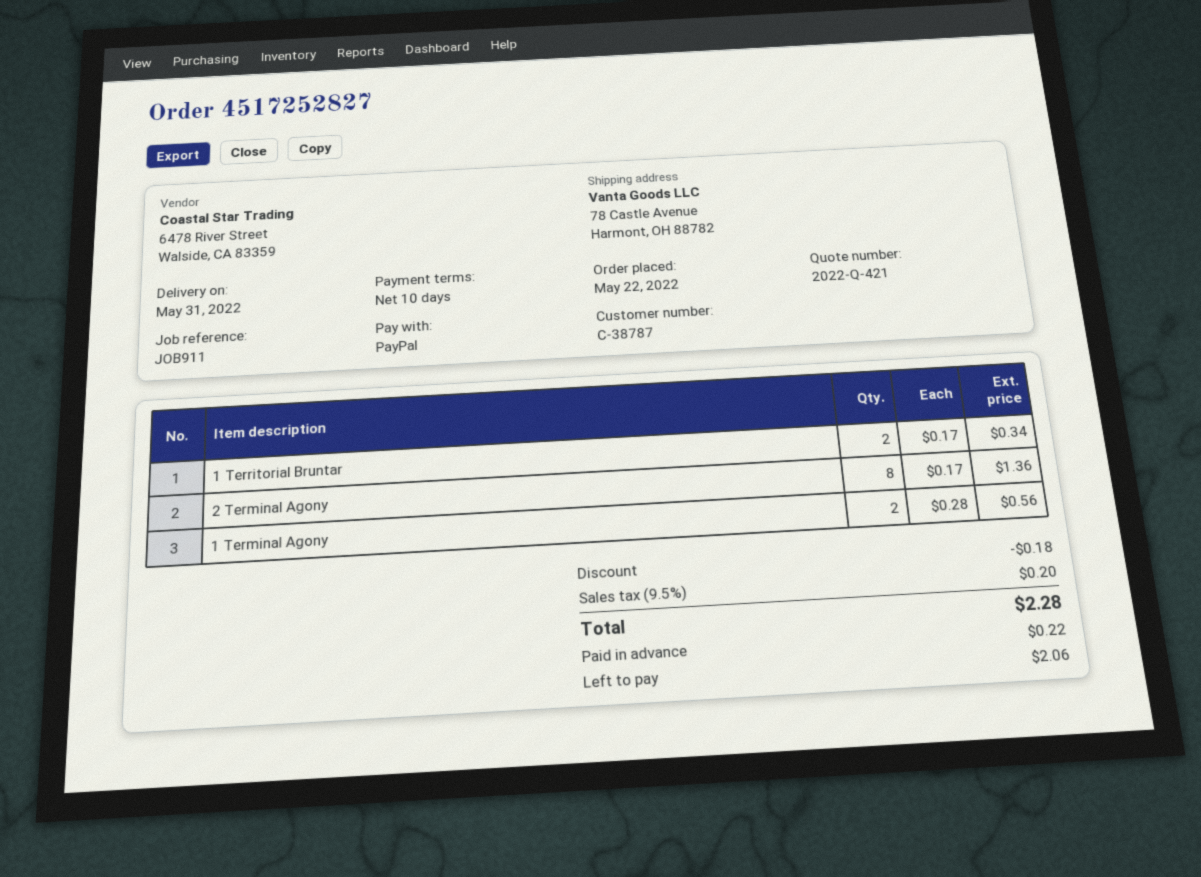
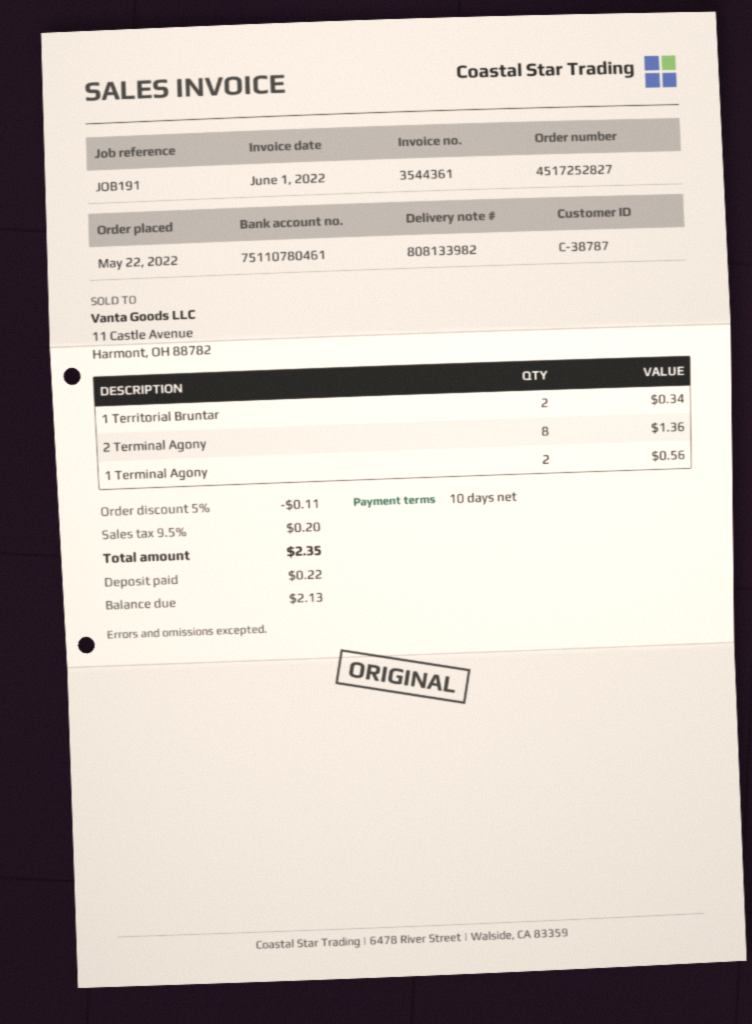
reference: JOB911 -> JOB191
discount: 0.18 -> 0.11
total: 2.28 -> 2.35
balance: 2.06 -> 2.13

